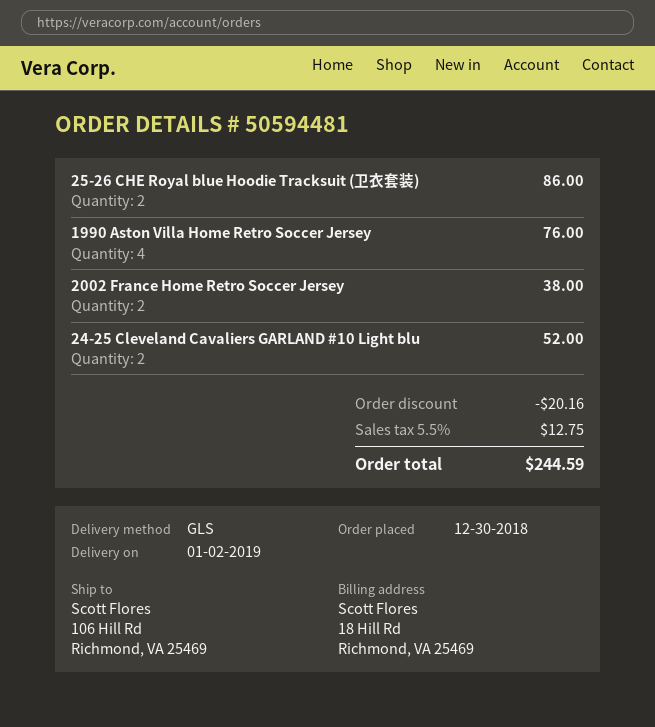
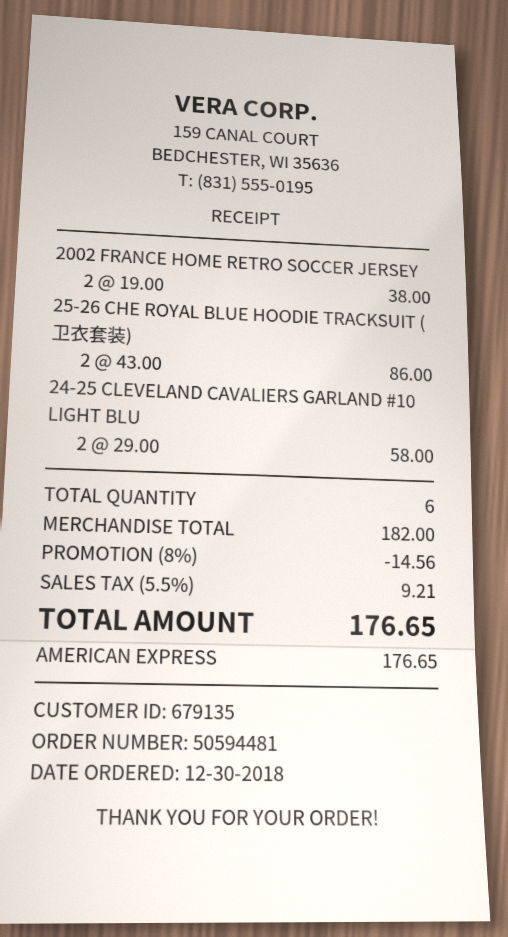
1990 Aston Villa Home Retro Soccer Jersey: 4 for 76.00 -> none
24-25 Cleveland Cavaliers GARLAND #10 Light blu: 2 for 52.00 -> 2 for 58.00
discount: 20.16 -> 14.56
tax: 5.5% = 12.75 -> 5.5% = 9.21
total: 244.59 -> 176.65

